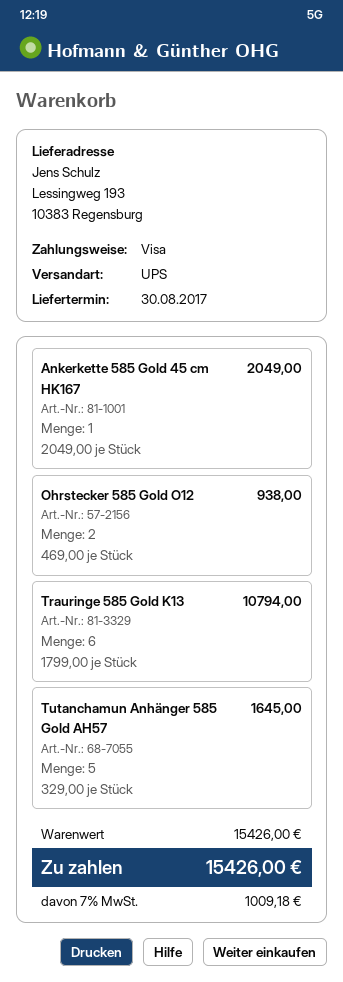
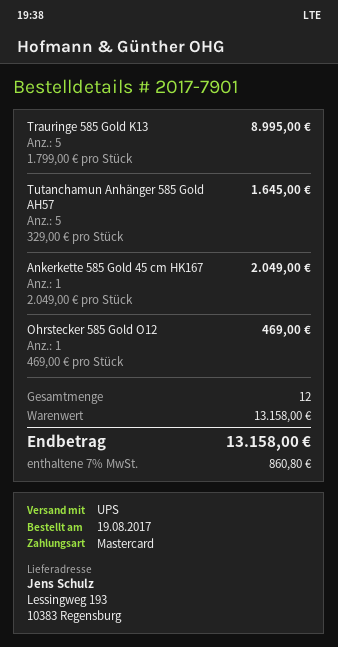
payment method: Visa -> Mastercard
Ohrstecker 585 Gold O12: 2 x 469.00 = 938.00 -> 1 x 469.00 = 469.00
Trauringe 585 Gold K13: 6 x 1799.00 = 10794.00 -> 5 x 1799.00 = 8995.00
subtotal: 15426.00 -> 13158.00
tax: 7% = 1009.18 -> 7% = 860.80
total: 15426.00 -> 13158.00

